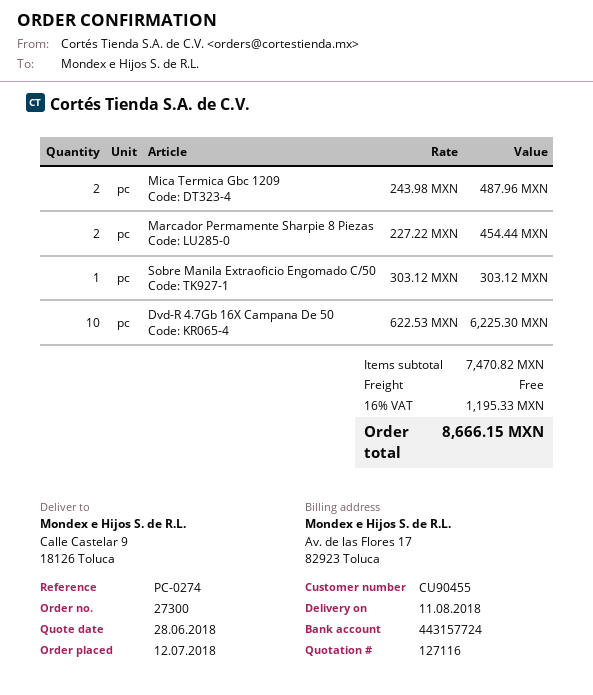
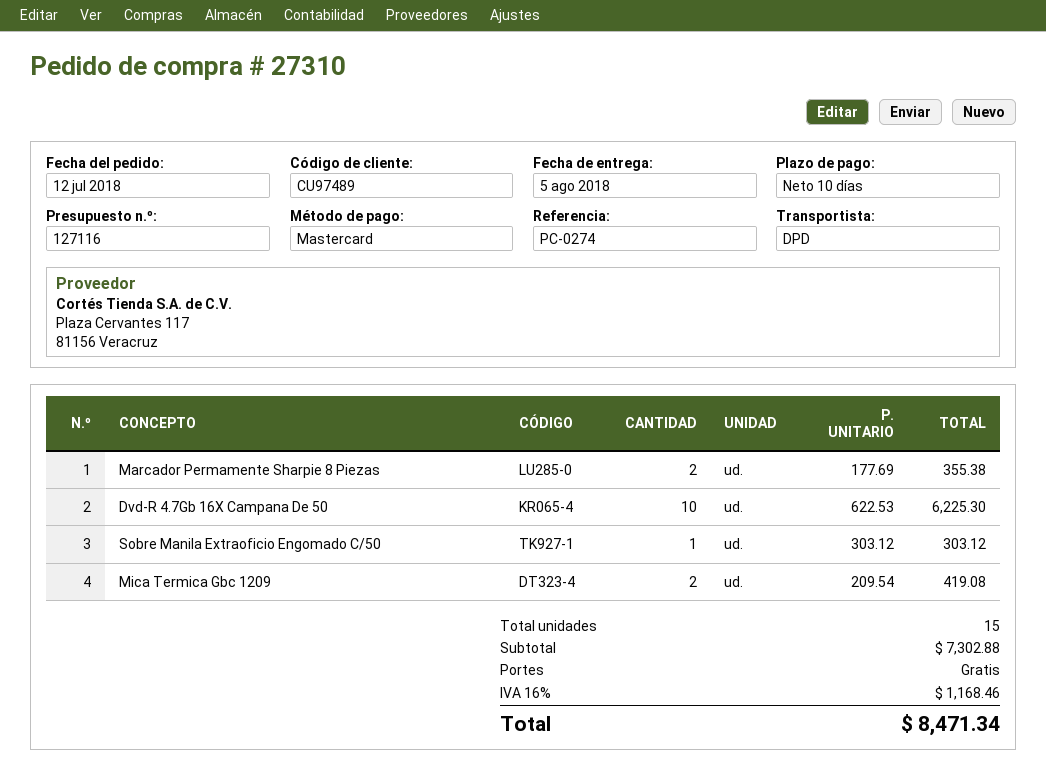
order number: 27300 -> 27310
delivery date: 2018-08-11 -> 2018-08-05
customer number: CU90455 -> CU97489
Mica Termica Gbc 1209: 2 x 243.98 = 487.96 -> 2 x 209.54 = 419.08
Marcador Permamente Sharpie 8 Piezas: 2 x 227.22 = 454.44 -> 2 x 177.69 = 355.38
subtotal: 7470.82 -> 7302.88
tax: 16% = 1195.33 -> 16% = 1168.46
total: 8666.15 -> 8471.34

